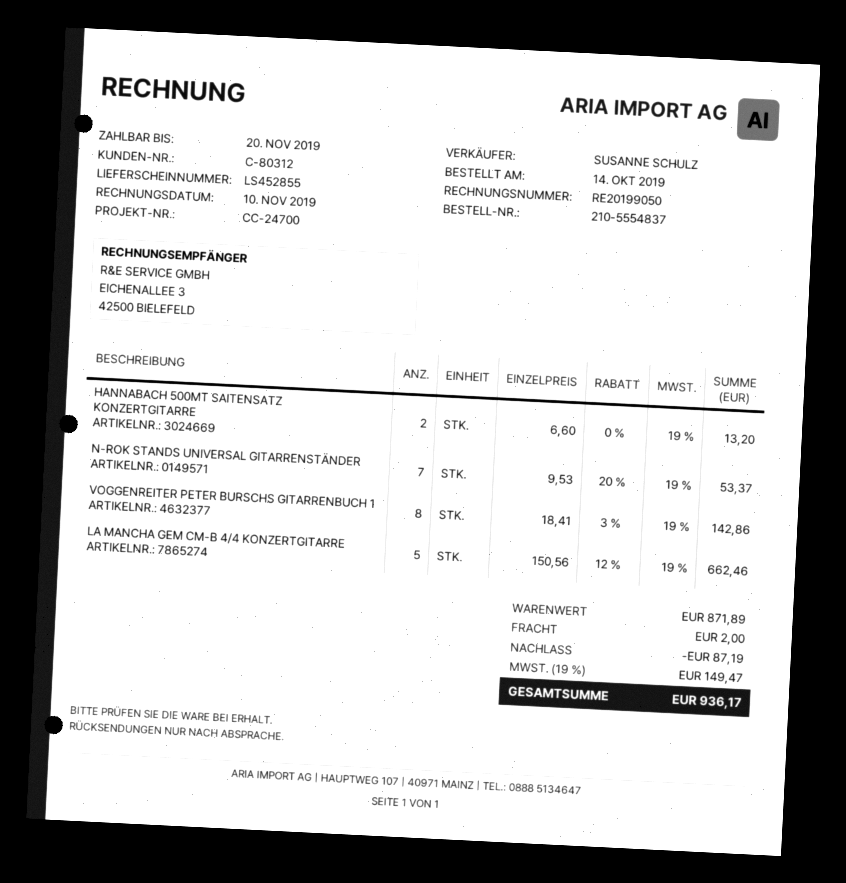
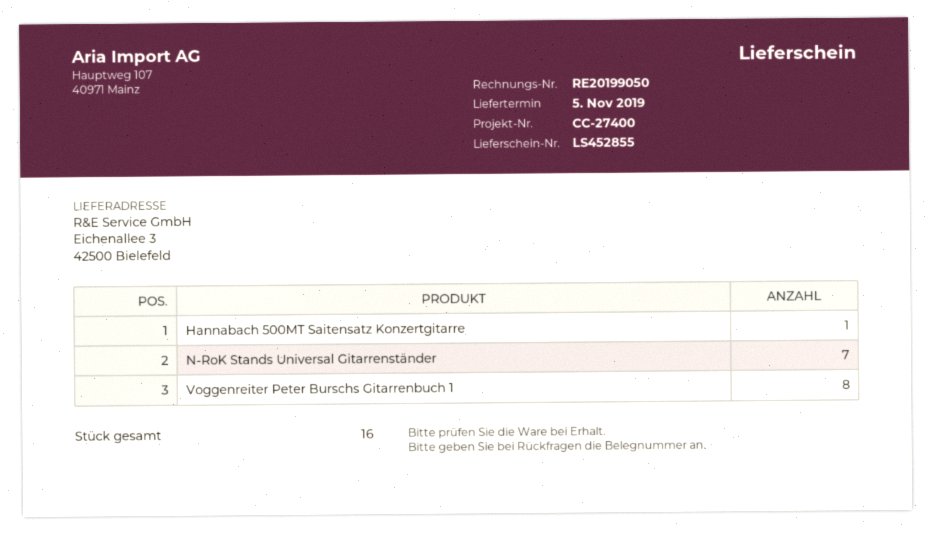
reference: CC-24700 -> CC-27400
HANNABACH 500MT SAITENSATZ KONZERTGITARRE: 2 -> 1
LA MANCHA GEM CM-B 4/4 KONZERTGITARRE: 5 -> none

